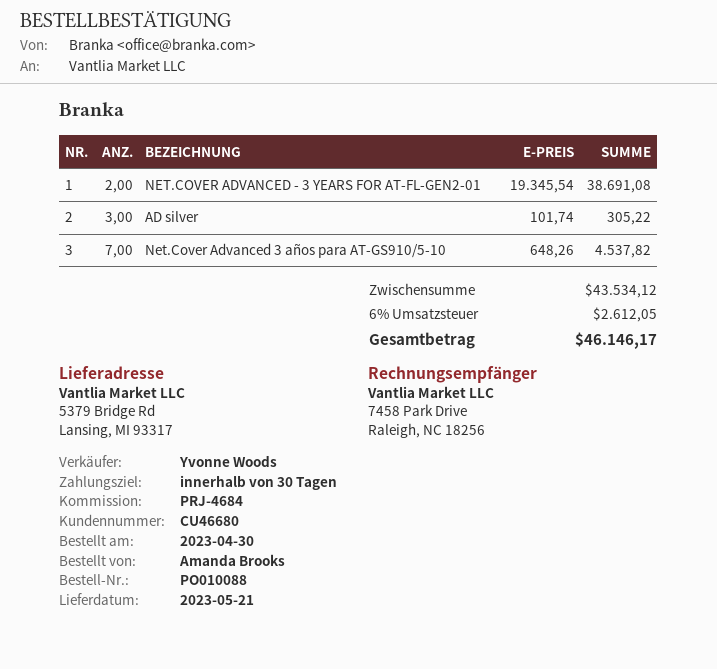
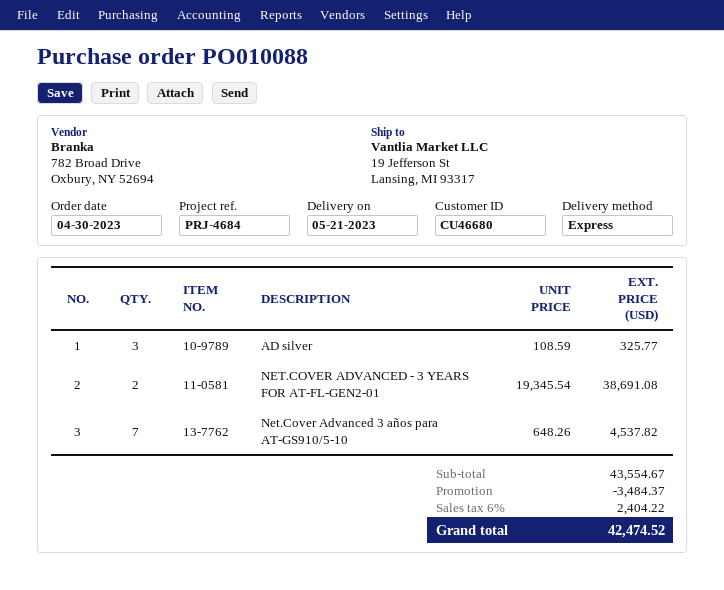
ship to: 5379 Bridge Rd, Lansing, MI 93317 -> 19 Jefferson St, Lansing, MI 93317
AD silver: 3 x 101.74 = 305.22 -> 3 x 108.59 = 325.77
subtotal: 43534.12 -> 43554.67
discount: none -> 3484.37
tax: 6% = 2612.05 -> 6% = 2404.22
total: 46146.17 -> 42474.52

